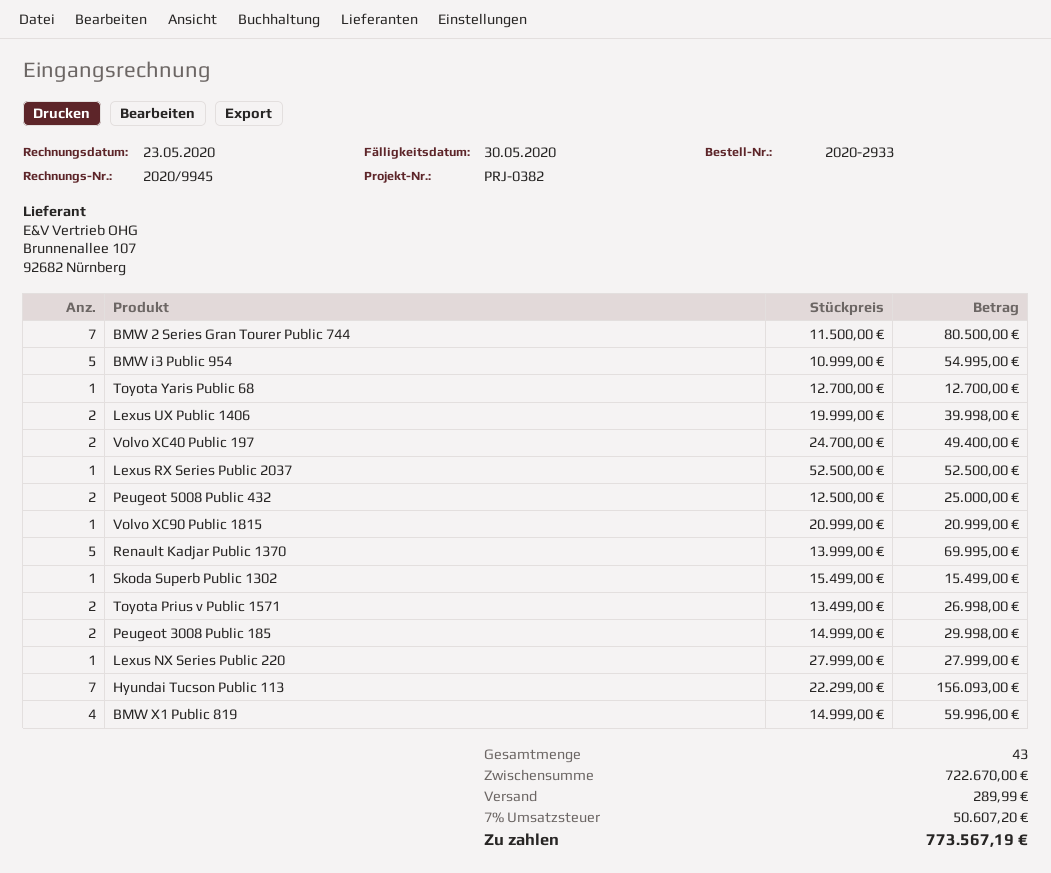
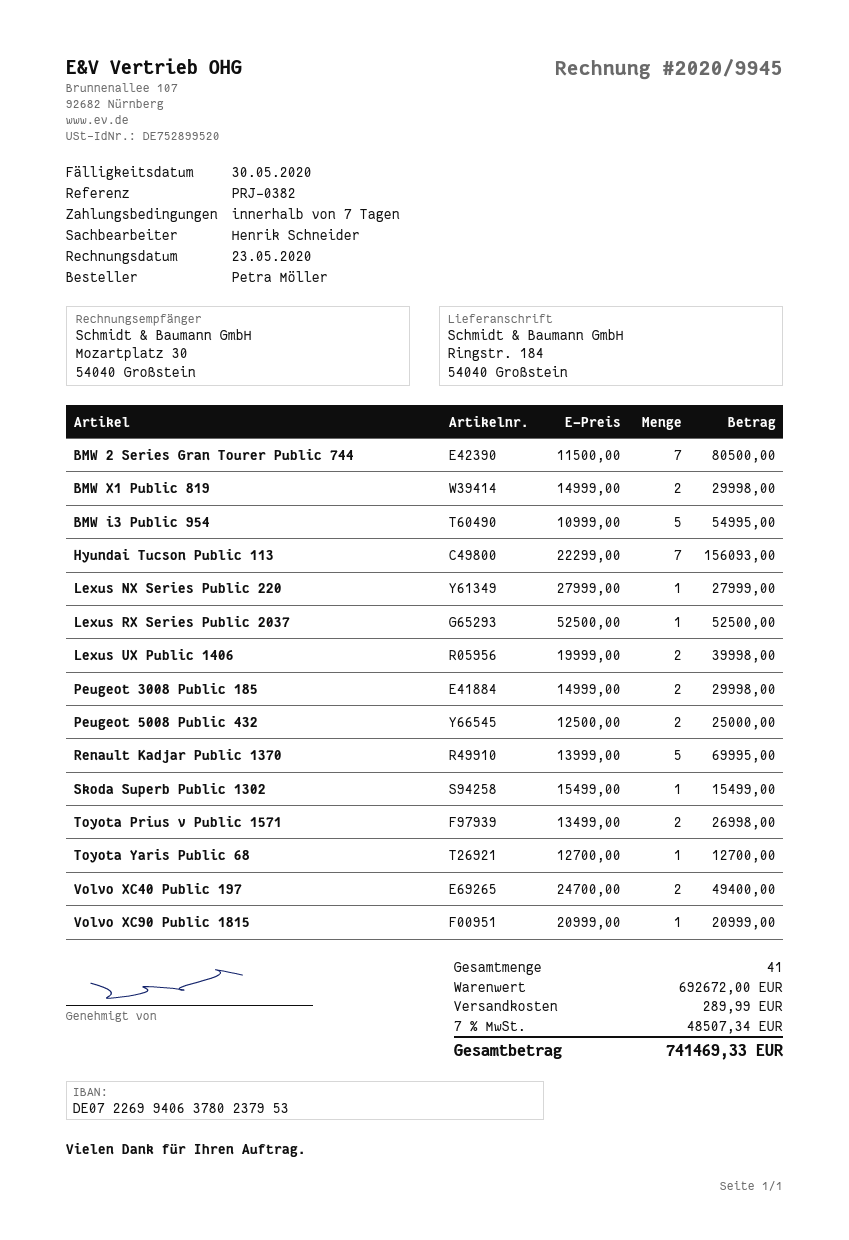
BMW X1 Public 819: 4 x 14999.00 = 59996.00 -> 2 x 14999.00 = 29998.00
total quantity: 43 -> 41
subtotal: 722670.00 -> 692672.00
tax: 7% = 50607.20 -> 7% = 48507.34
total: 773567.19 -> 741469.33

